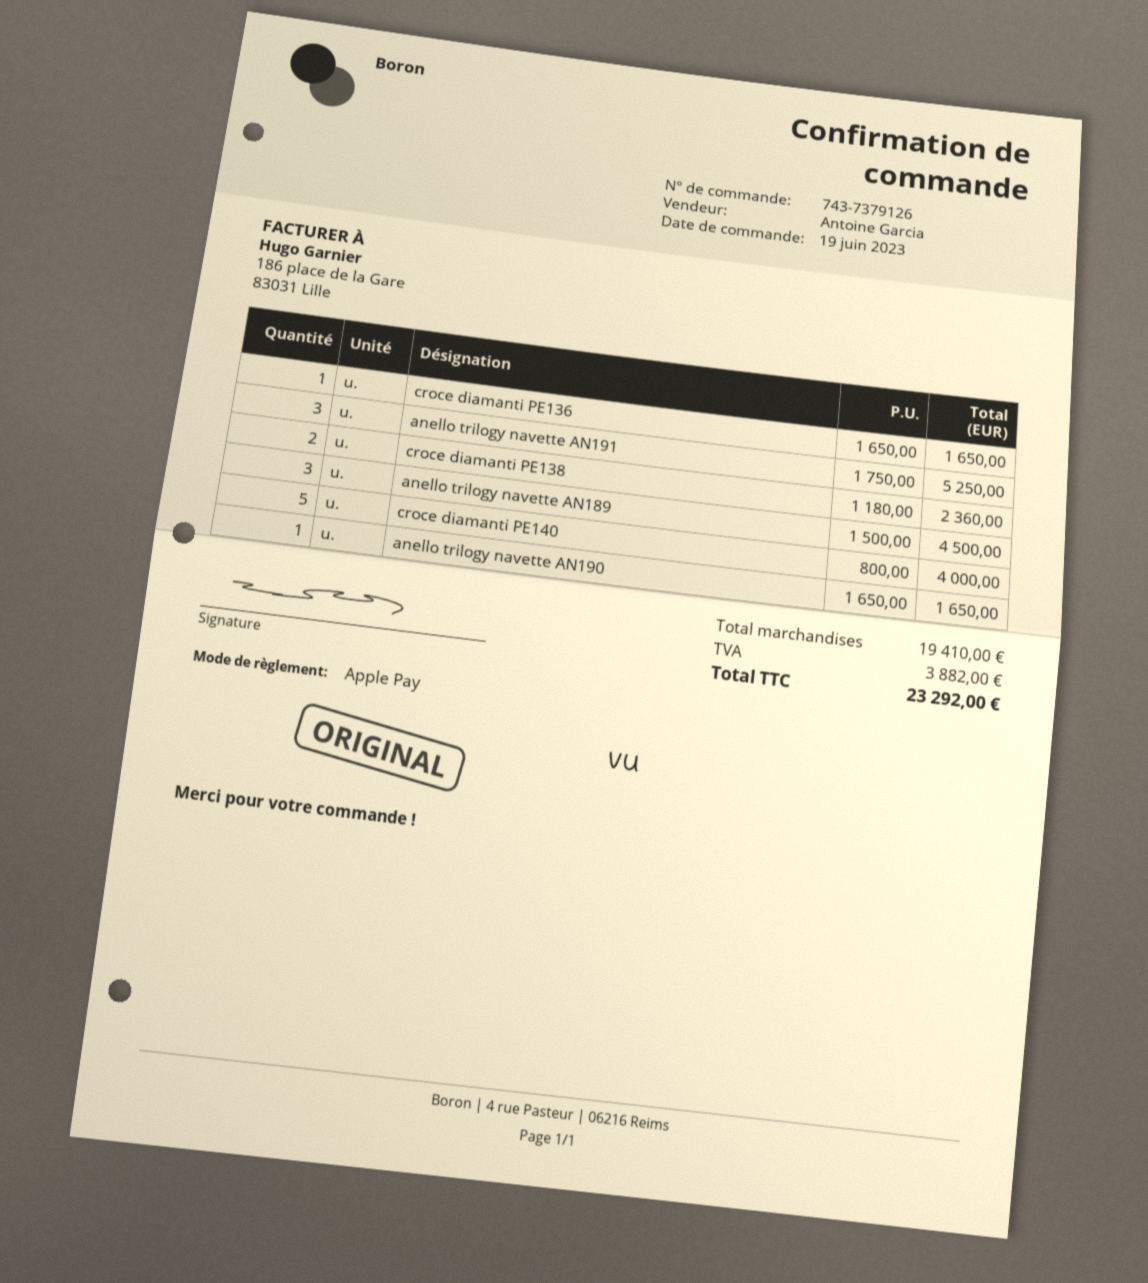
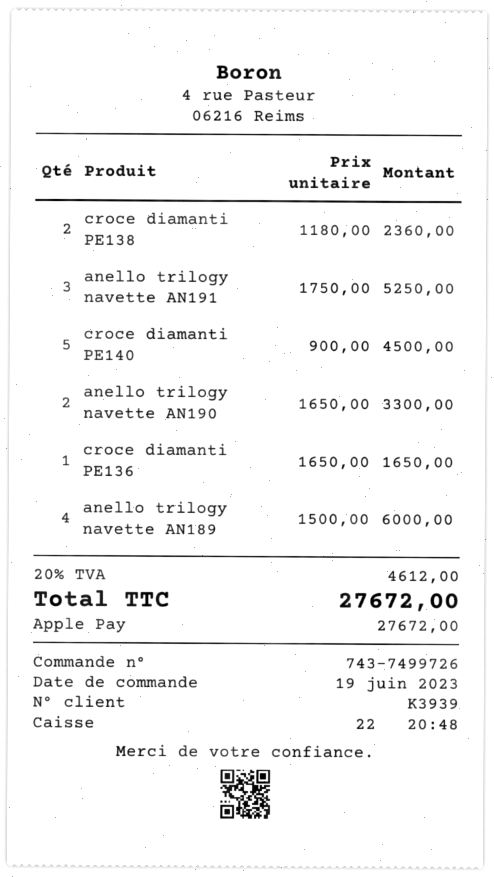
order number: 743-7379126 -> 743-7499726
anello trilogy navette AN189: 3 x 1500.00 = 4500.00 -> 4 x 1500.00 = 6000.00
croce diamanti PE140: 5 x 800.00 = 4000.00 -> 5 x 900.00 = 4500.00
anello trilogy navette AN190: 1 x 1650.00 = 1650.00 -> 2 x 1650.00 = 3300.00
tax: 3882.00 -> 4612.00
total: 23292.00 -> 27672.00

